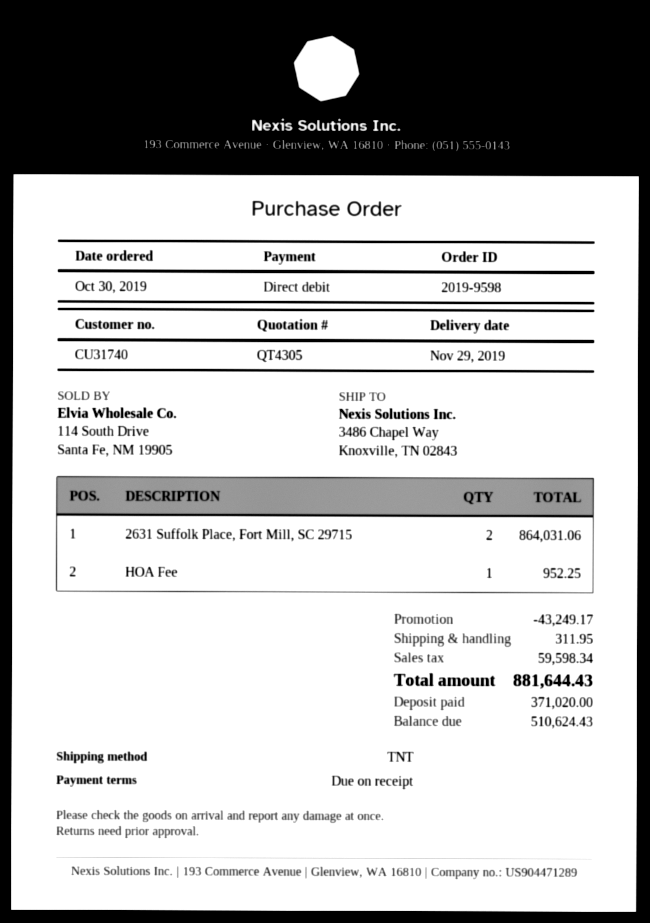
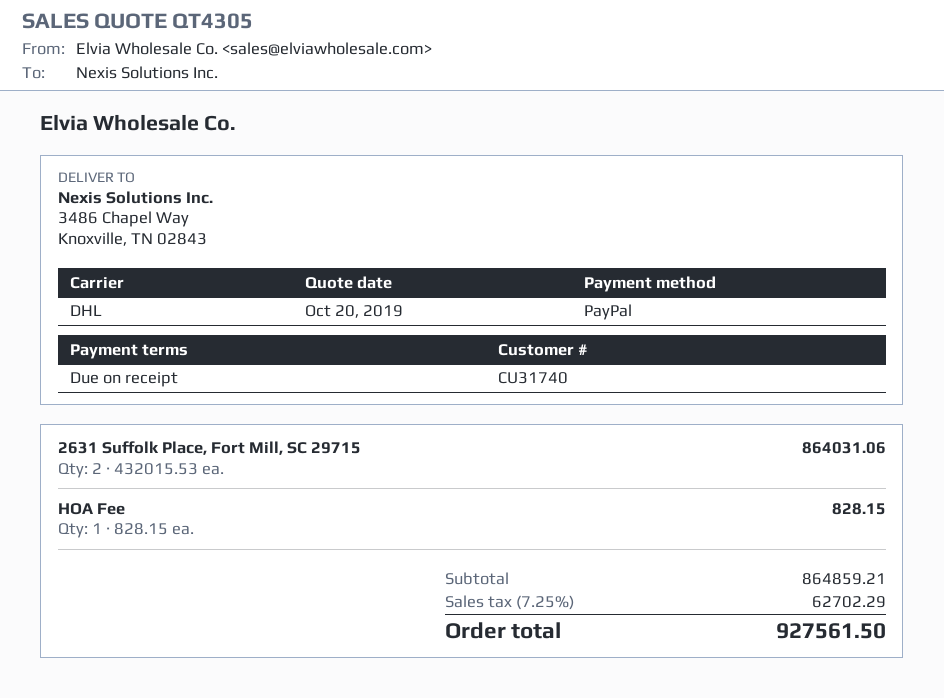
payment method: direct debit -> PayPal
shipping method: TNT -> DHL
HOA Fee: 1 for 952.25 -> 1 for 828.15
discount: 43249.17 -> none
shipping: 311.95 -> none
tax: 59598.34 -> 62702.29
total: 881644.43 -> 927561.50

